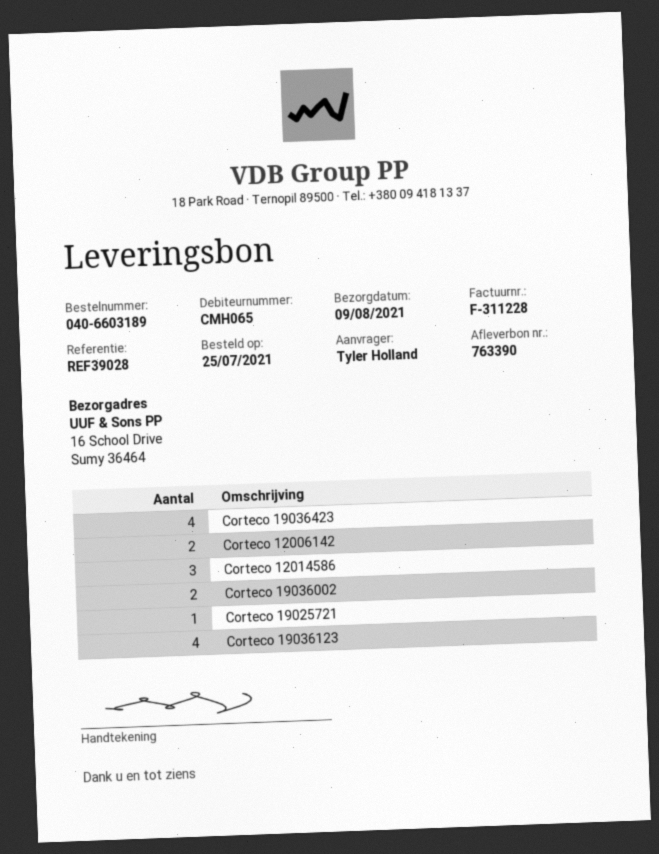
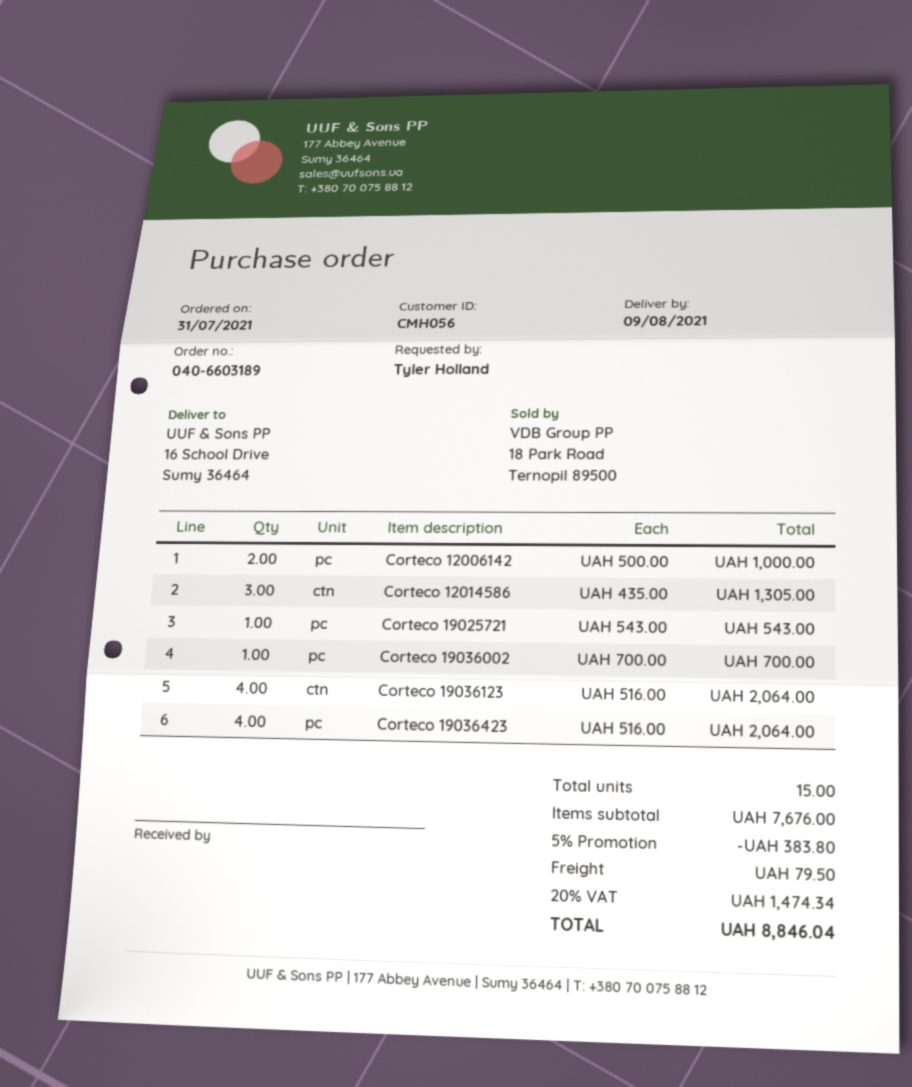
order date: 2021-07-25 -> 2021-07-31
customer number: CMH065 -> CMH056
Corteco 19036002: 2 -> 1

